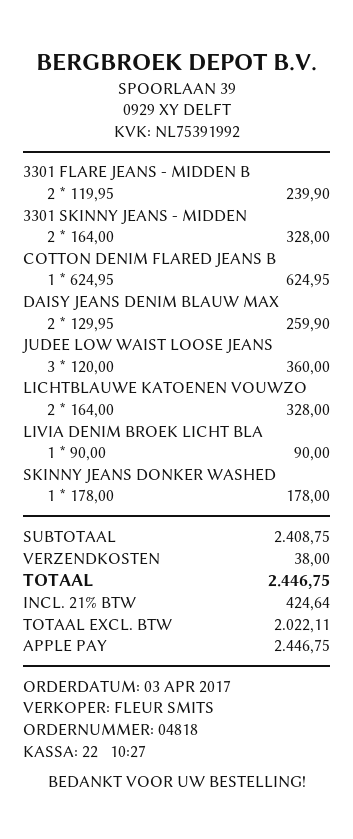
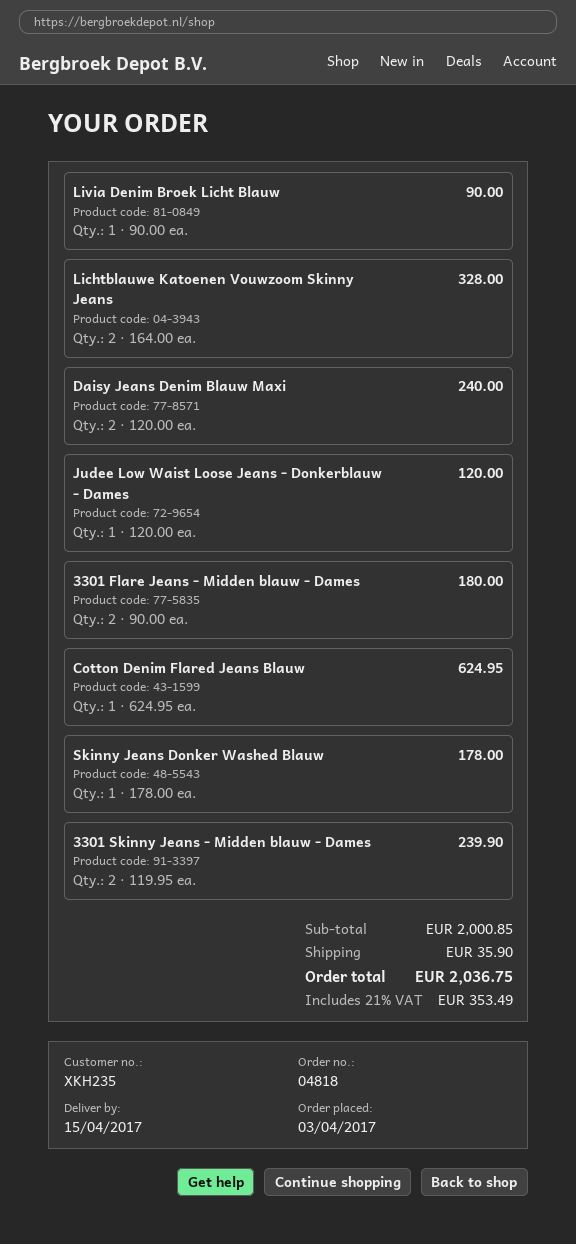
3301 FLARE JEANS - MIDDEN B: 2 x 119.95 = 239.90 -> 2 x 90.00 = 180.00
3301 SKINNY JEANS - MIDDEN: 2 x 164.00 = 328.00 -> 2 x 119.95 = 239.90
DAISY JEANS DENIM BLAUW MAX: 2 x 129.95 = 259.90 -> 2 x 120.00 = 240.00
JUDEE LOW WAIST LOOSE JEANS: 3 x 120.00 = 360.00 -> 1 x 120.00 = 120.00
subtotal: 2408.75 -> 2000.85
shipping: 38.00 -> 35.90
tax: 21% = 424.64 -> 21% = 353.49
total: 2446.75 -> 2036.75

